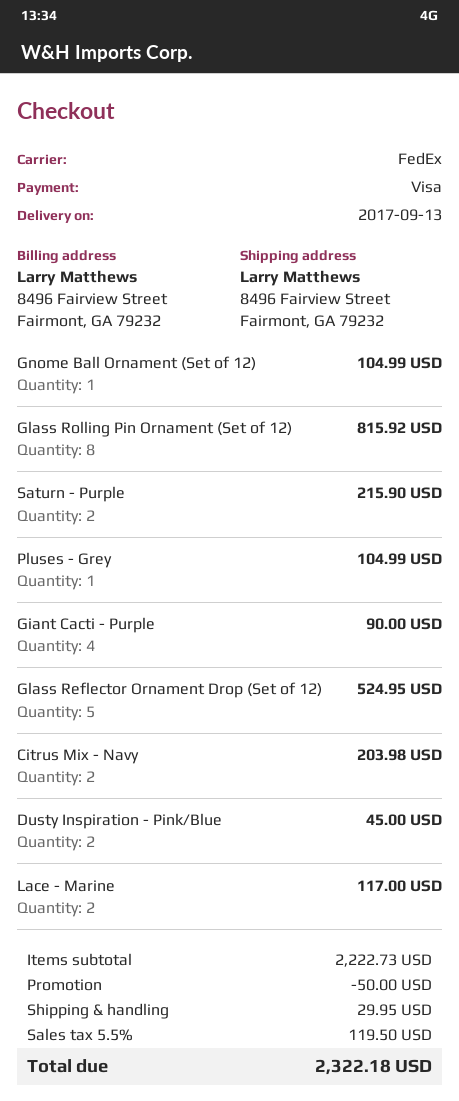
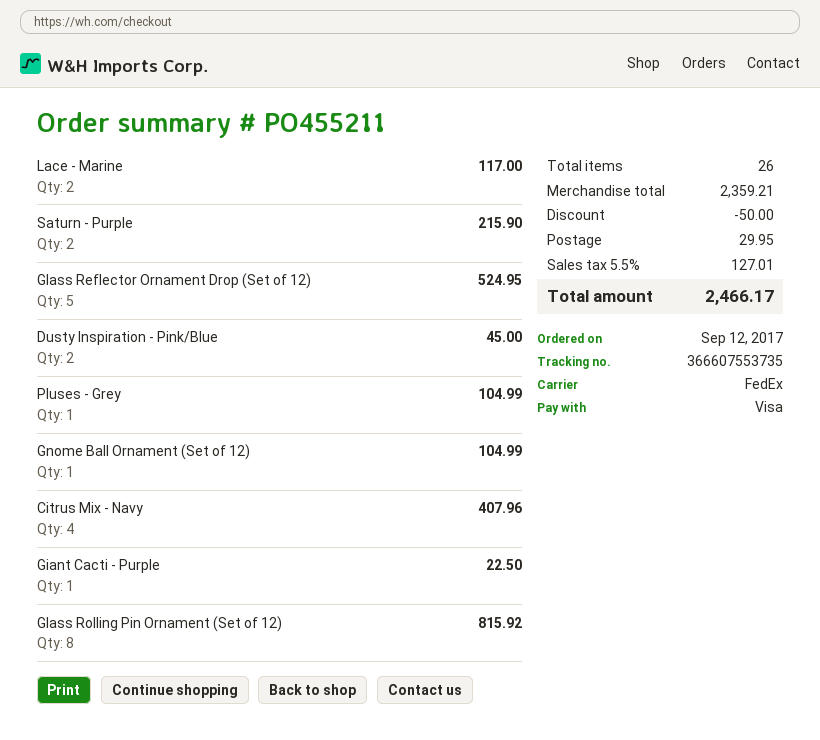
Giant Cacti - Purple: 4 for 90.00 -> 1 for 22.50
Citrus Mix - Navy: 2 for 203.98 -> 4 for 407.96
subtotal: 2222.73 -> 2359.21
tax: 5.5% = 119.50 -> 5.5% = 127.01
total: 2322.18 -> 2466.17

